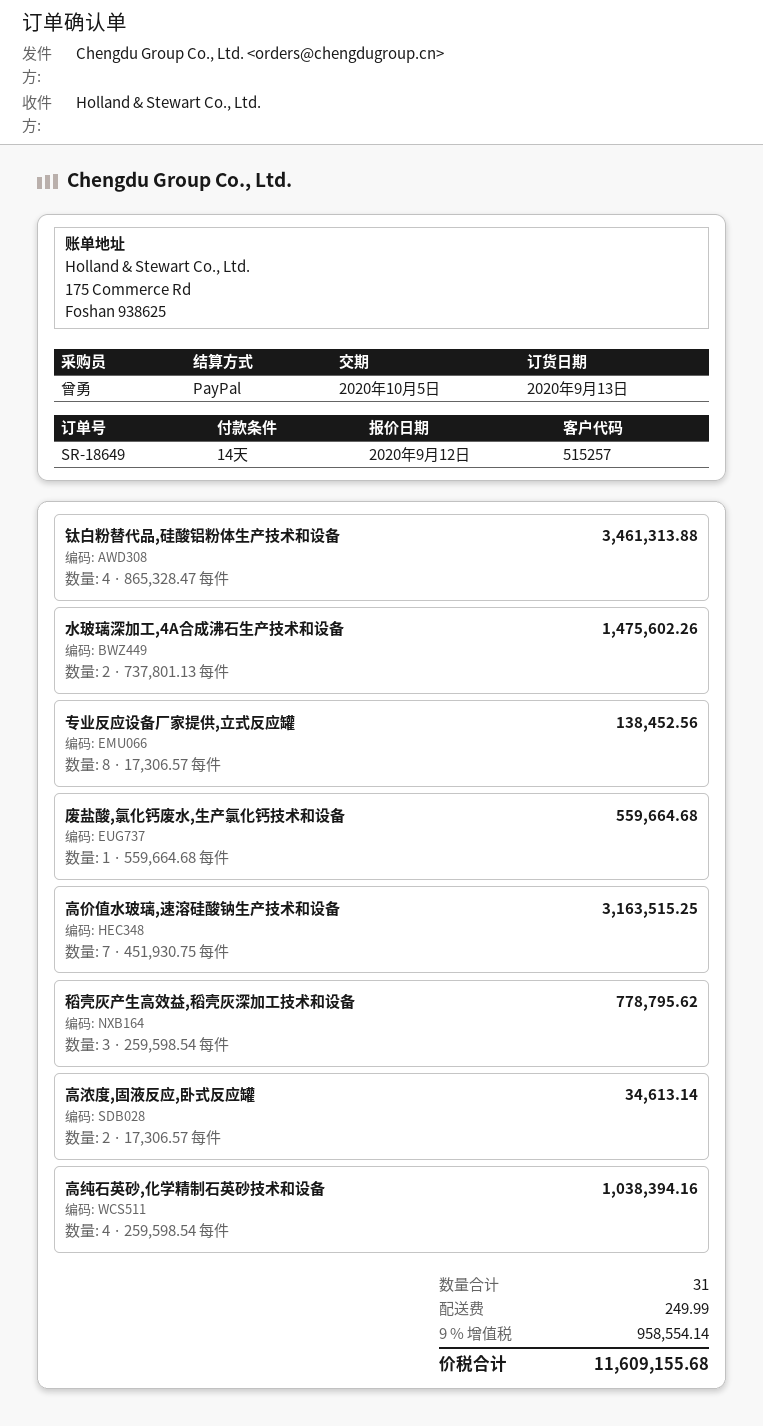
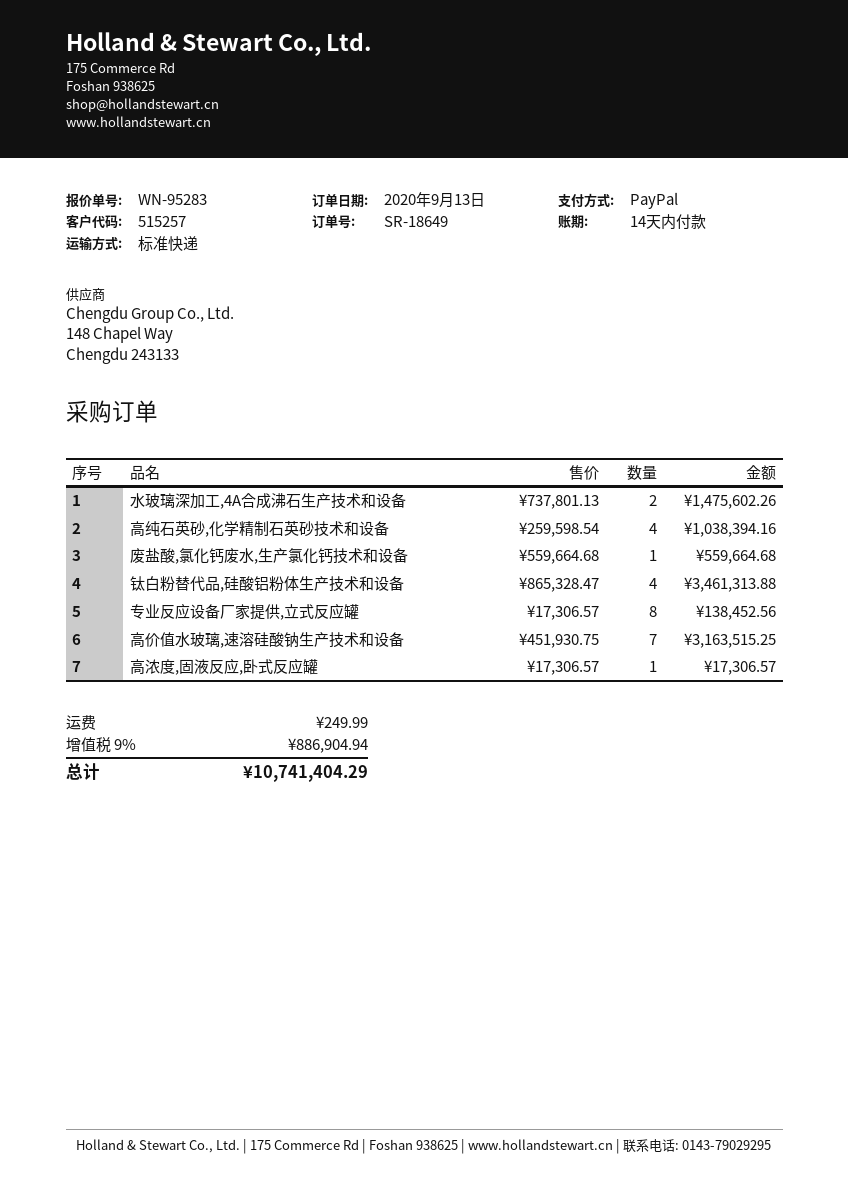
稻壳灰产生高效益,稻壳灰深加工技术和设备: 3 x 259598.54 = 778795.62 -> none
高浓度,固液反应,卧式反应罐: 2 x 17306.57 = 34613.14 -> 1 x 17306.57 = 17306.57
tax: 9% = 958554.14 -> 9% = 886904.94
total: 11609155.68 -> 10741404.29

